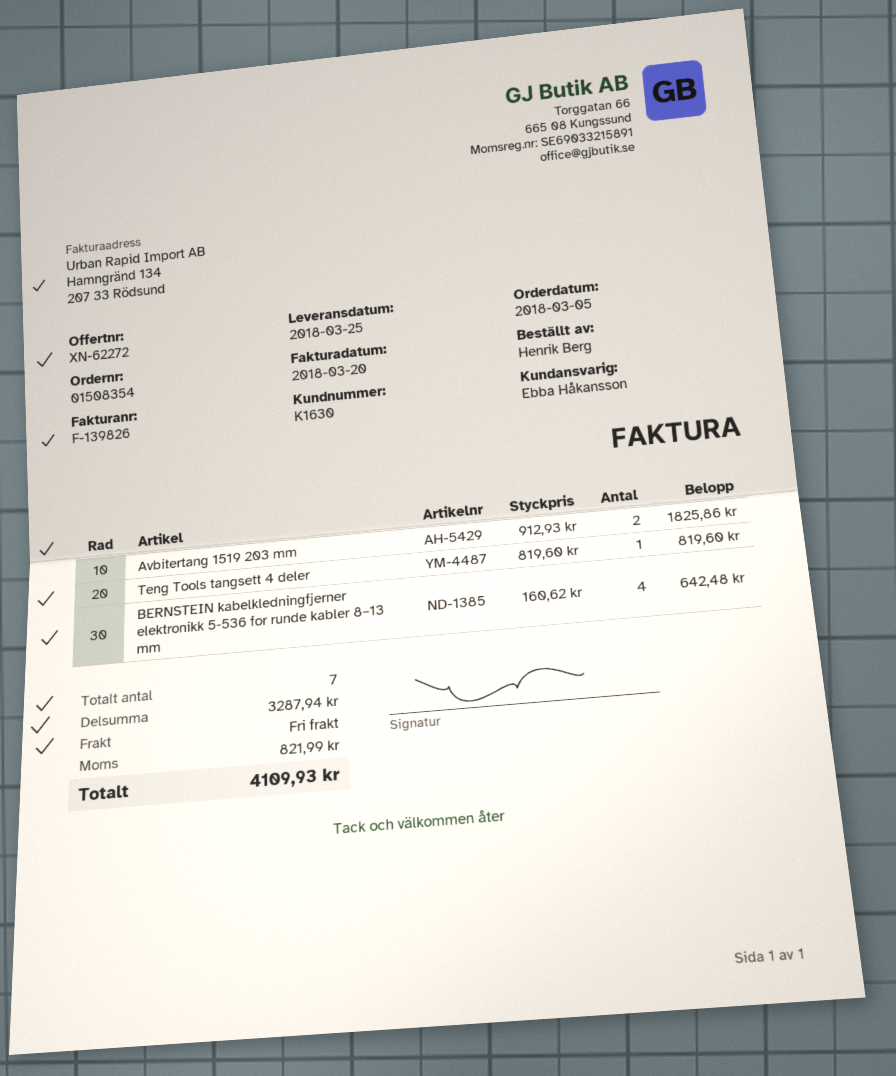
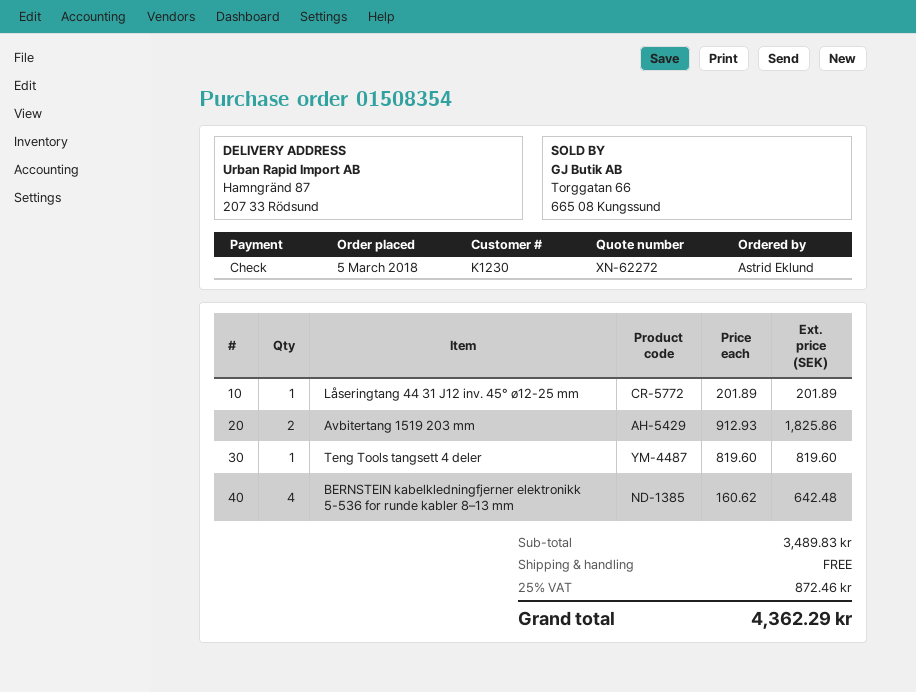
customer number: K1630 -> K1230
ordered by: Henrik Berg -> Astrid Eklund
Låseringtang 44 31 J12 inv. 45° ø12-25 mm: none -> 1 x 201.89 = 201.89
subtotal: 3287.94 -> 3489.83
tax: 821.99 -> 872.46
total: 4109.93 -> 4362.29

